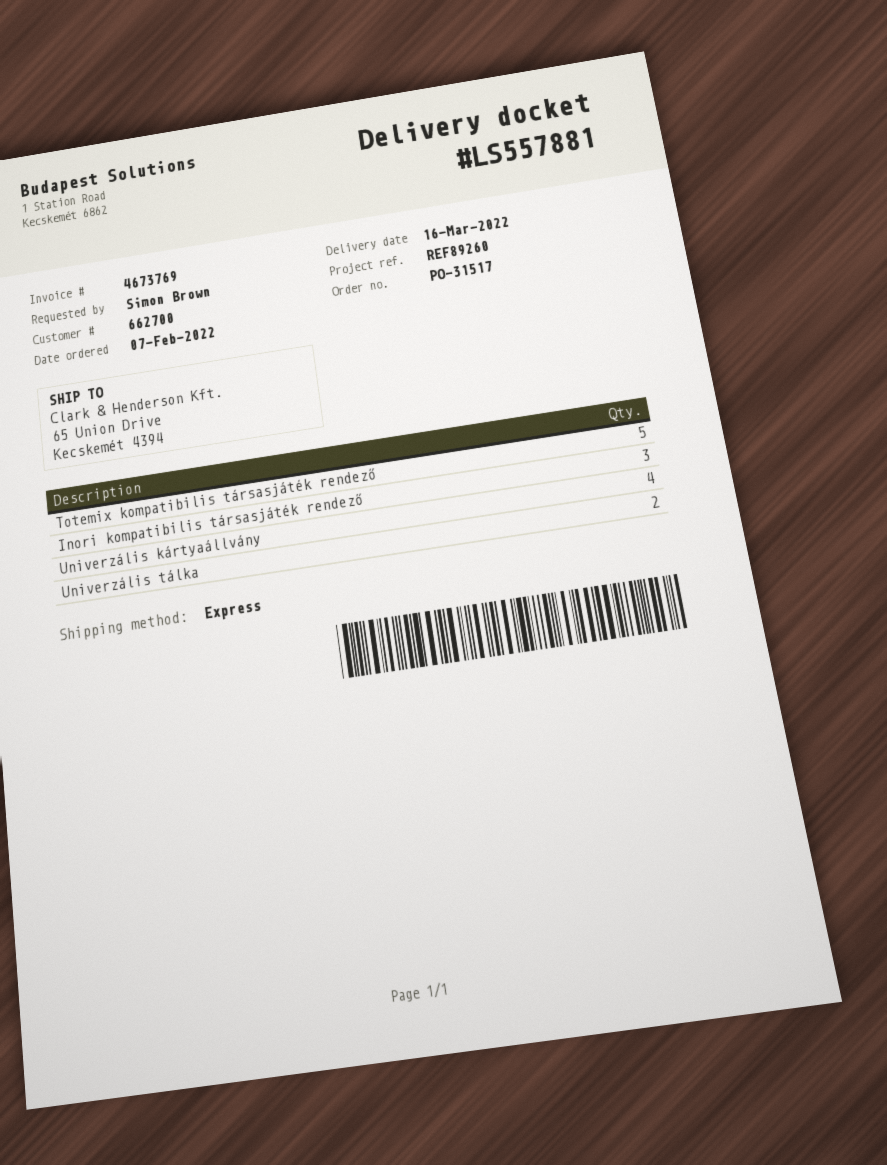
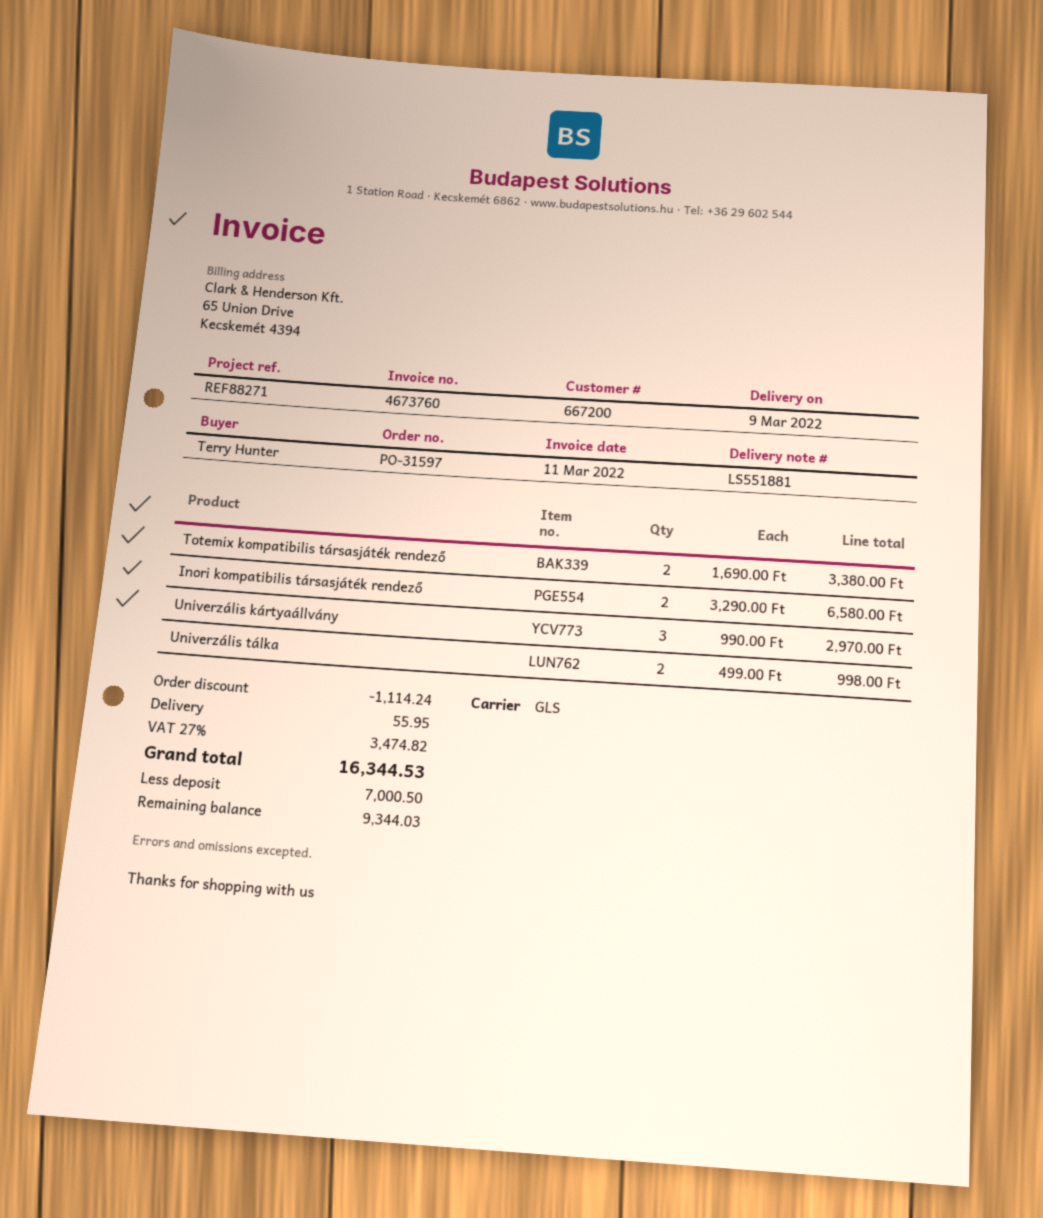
order number: PO-31517 -> PO-31597
delivery note number: LS557881 -> LS551881
delivery date: 2022-03-16 -> 2022-03-09
invoice number: 4673769 -> 4673760
customer number: 662700 -> 667200
reference: REF89260 -> REF88271
ordered by: Simon Brown -> Terry Hunter
shipping method: express -> GLS
Totemix kompatibilis társasjáték rendező: 5 -> 2
Inori kompatibilis társasjáték rendező: 3 -> 2
Univerzális kártyaállvány: 4 -> 3

